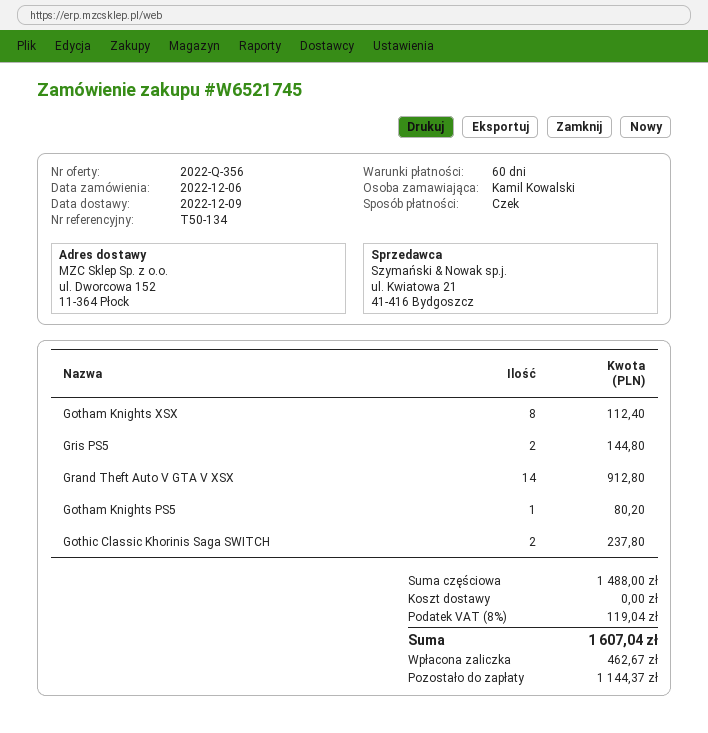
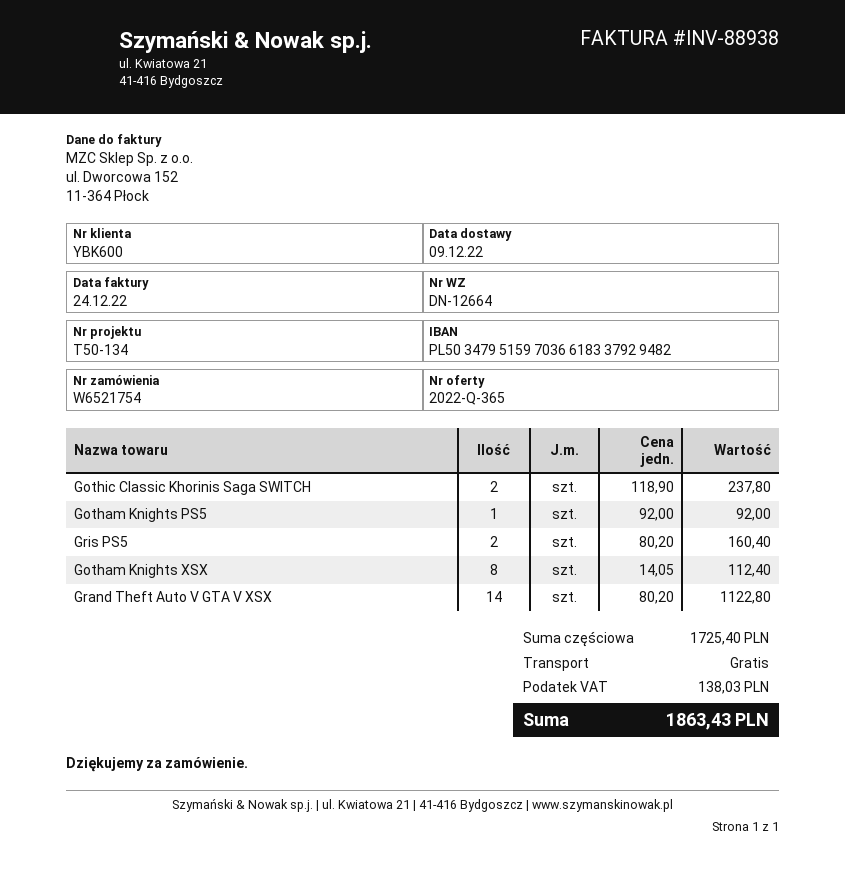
quote number: 2022-Q-356 -> 2022-Q-365
order number: W6521745 -> W6521754
Gris PS5: 2 for 144.80 -> 2 for 160.40
Grand Theft Auto V GTA V XSX: 14 for 912.80 -> 14 for 1122.80
Gotham Knights PS5: 1 for 80.20 -> 1 for 92.00
subtotal: 1488.00 -> 1725.40
tax: 119.04 -> 138.03
total: 1607.04 -> 1863.43

